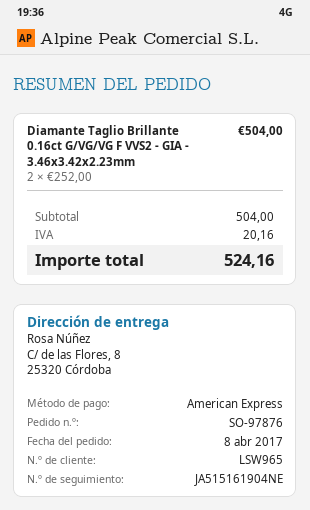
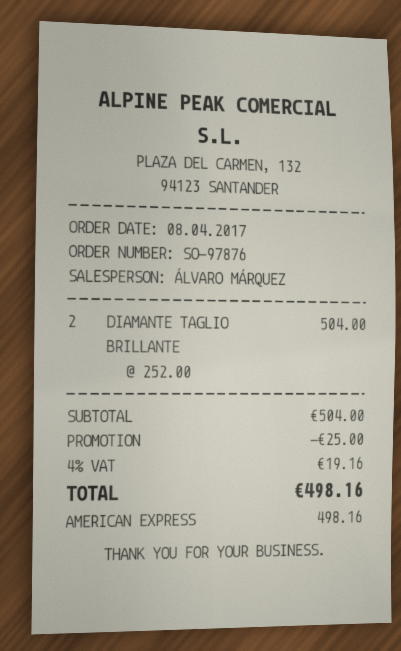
discount: none -> 25.00
tax: 20.16 -> 19.16
total: 524.16 -> 498.16

